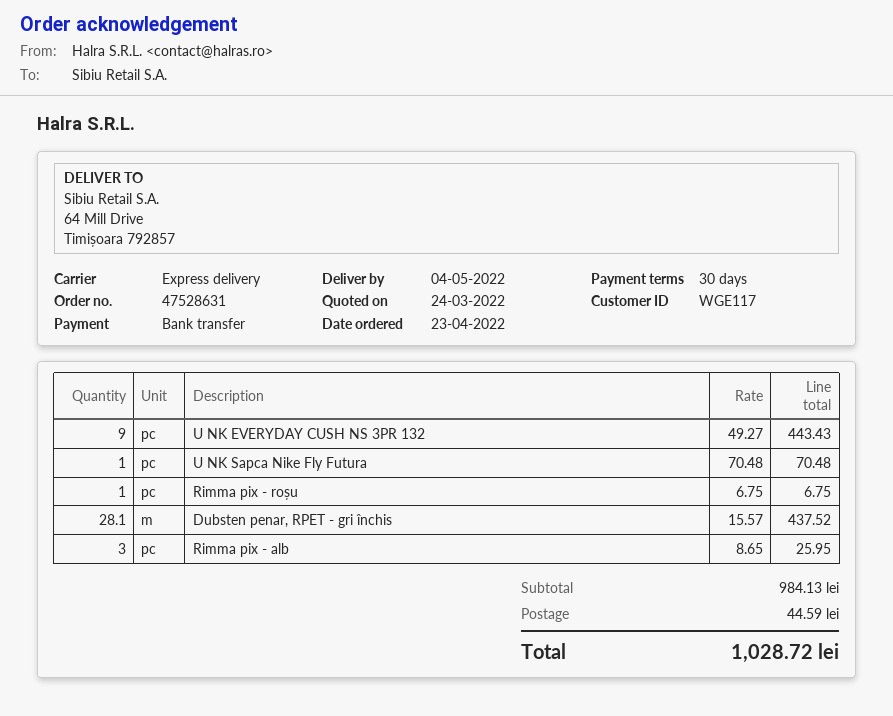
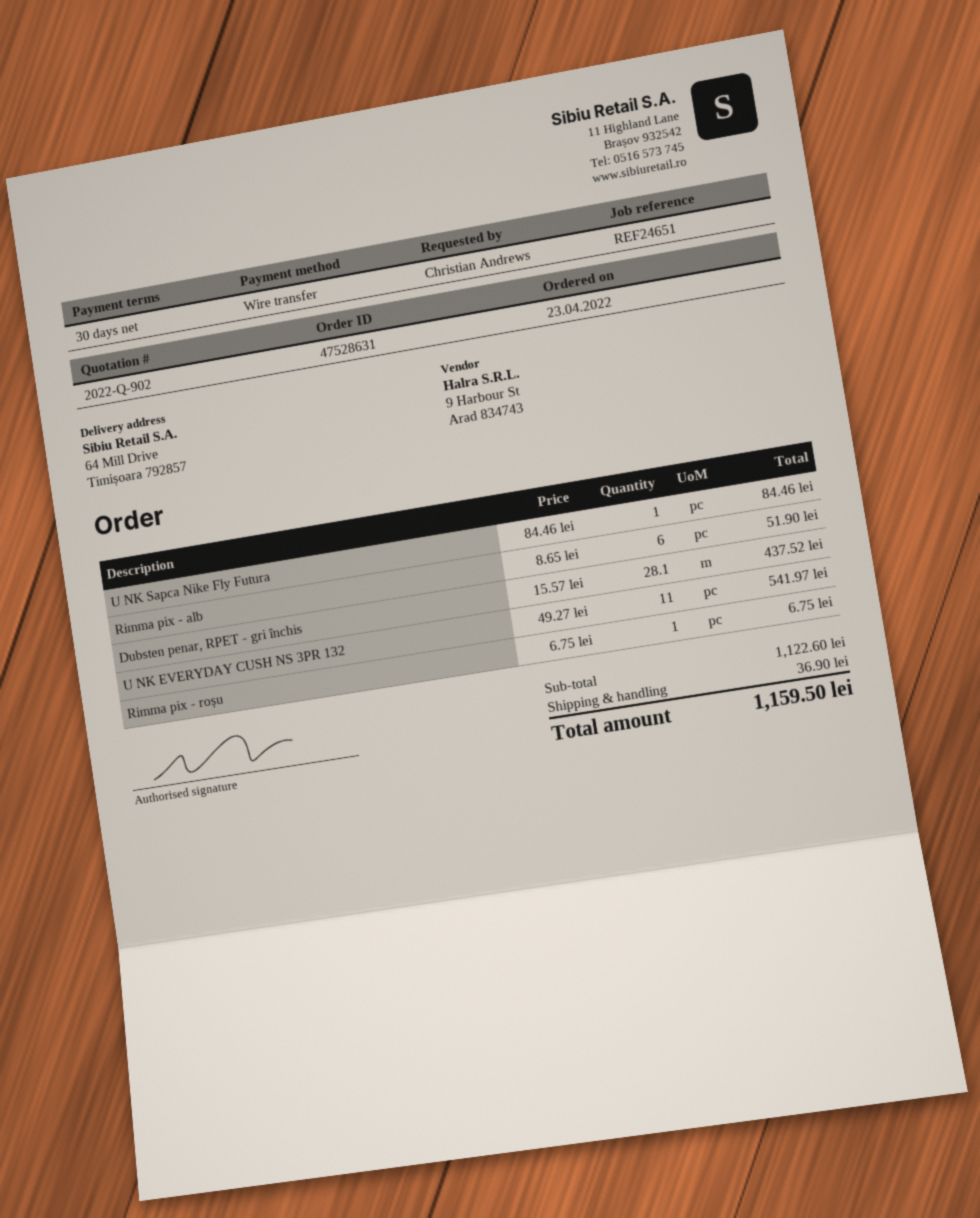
U NK EVERYDAY CUSH NS 3PR 132: 9 x 49.27 = 443.43 -> 11 x 49.27 = 541.97
U NK Sapca Nike Fly Futura: 1 x 70.48 = 70.48 -> 1 x 84.46 = 84.46
Rimma pix - alb: 3 x 8.65 = 25.95 -> 6 x 8.65 = 51.90
subtotal: 984.13 -> 1122.60
shipping: 44.59 -> 36.90
total: 1028.72 -> 1159.50

